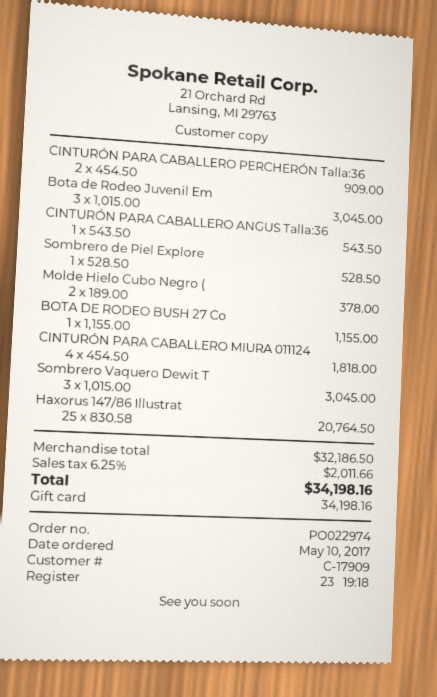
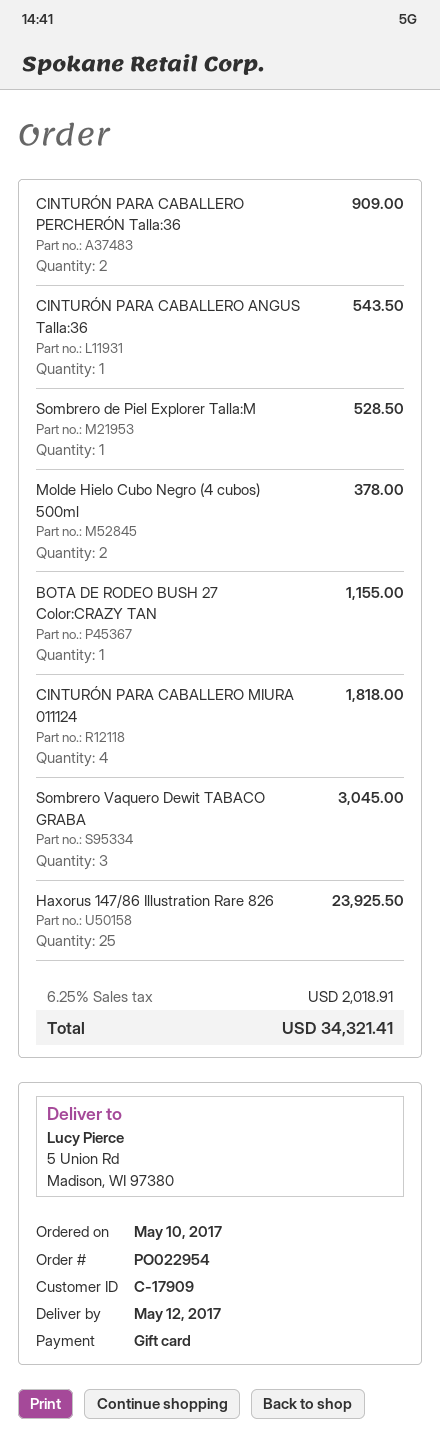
order number: PO022974 -> PO022954
Bota de Rodeo Juvenil Em: 3 for 3045.00 -> none
Haxorus 147/86 Illustrat: 25 for 20764.50 -> 25 for 23925.50
tax: 6.25% = 2011.66 -> 6.25% = 2018.91
total: 34198.16 -> 34321.41

